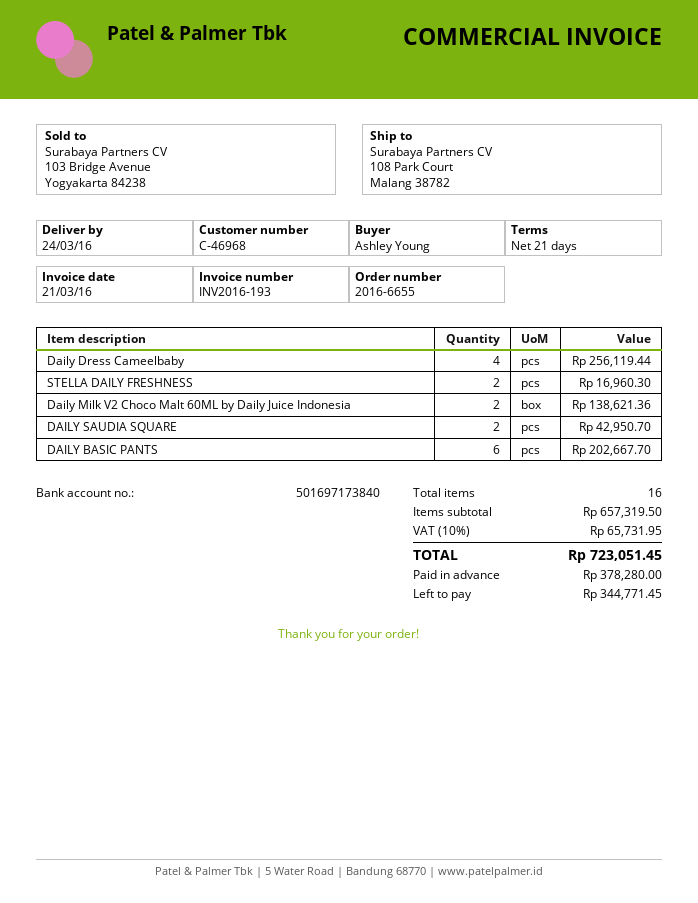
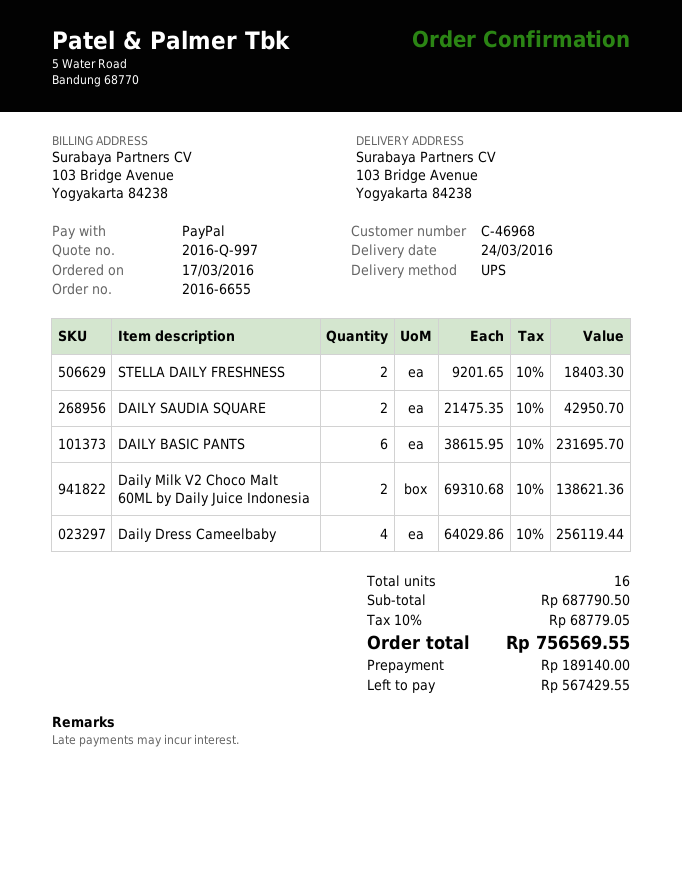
ship to: 108 Park Court, Malang 38782 -> 103 Bridge Avenue, Yogyakarta 84238
STELLA DAILY FRESHNESS: 2 for 16960.30 -> 2 for 18403.30
DAILY BASIC PANTS: 6 for 202667.70 -> 6 for 231695.70
subtotal: 657319.50 -> 687790.50
tax: 10% = 65731.95 -> 10% = 68779.05
total: 723051.45 -> 756569.55
deposit: 378280.00 -> 189140.00
balance: 344771.45 -> 567429.55

